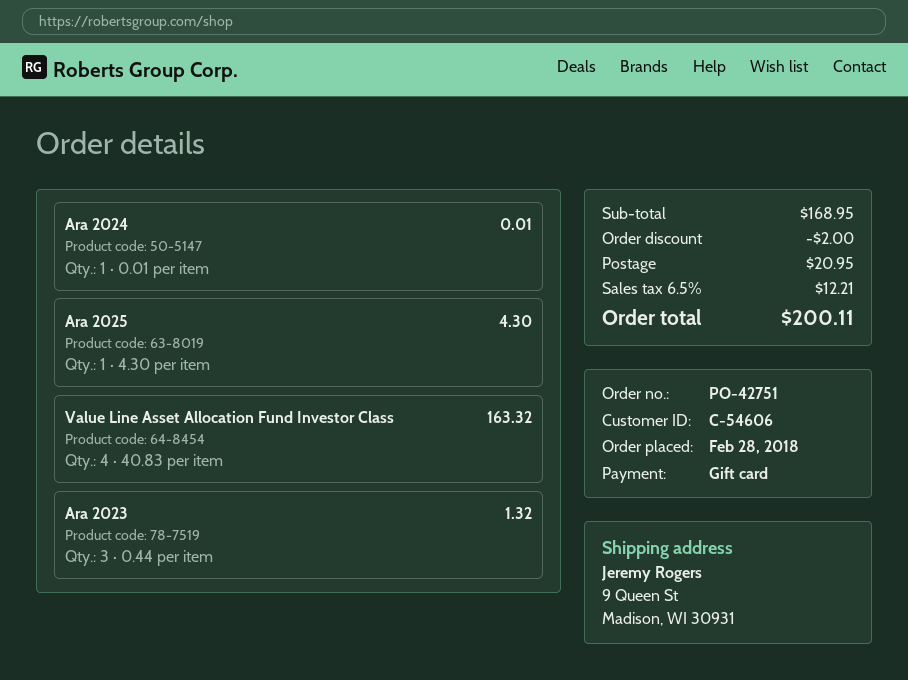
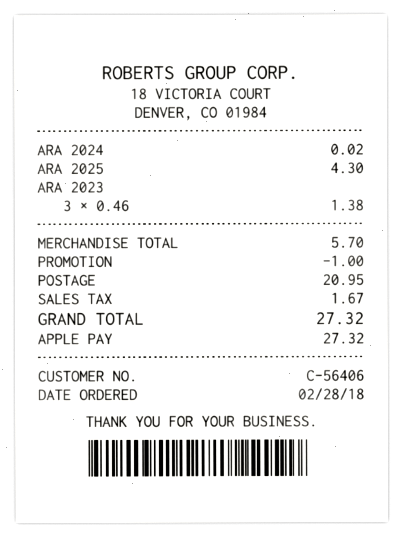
customer number: C-54606 -> C-56406
payment method: gift card -> Apple Pay
Ara 2024: 1 x 0.01 = 0.01 -> 1 x 0.02 = 0.02
Value Line Asset Allocation Fund Investor Class: 4 x 40.83 = 163.32 -> none
Ara 2023: 3 x 0.44 = 1.32 -> 3 x 0.46 = 1.38
subtotal: 168.95 -> 5.70
discount: 2.00 -> 1.00
tax: 12.21 -> 1.67
total: 200.11 -> 27.32

